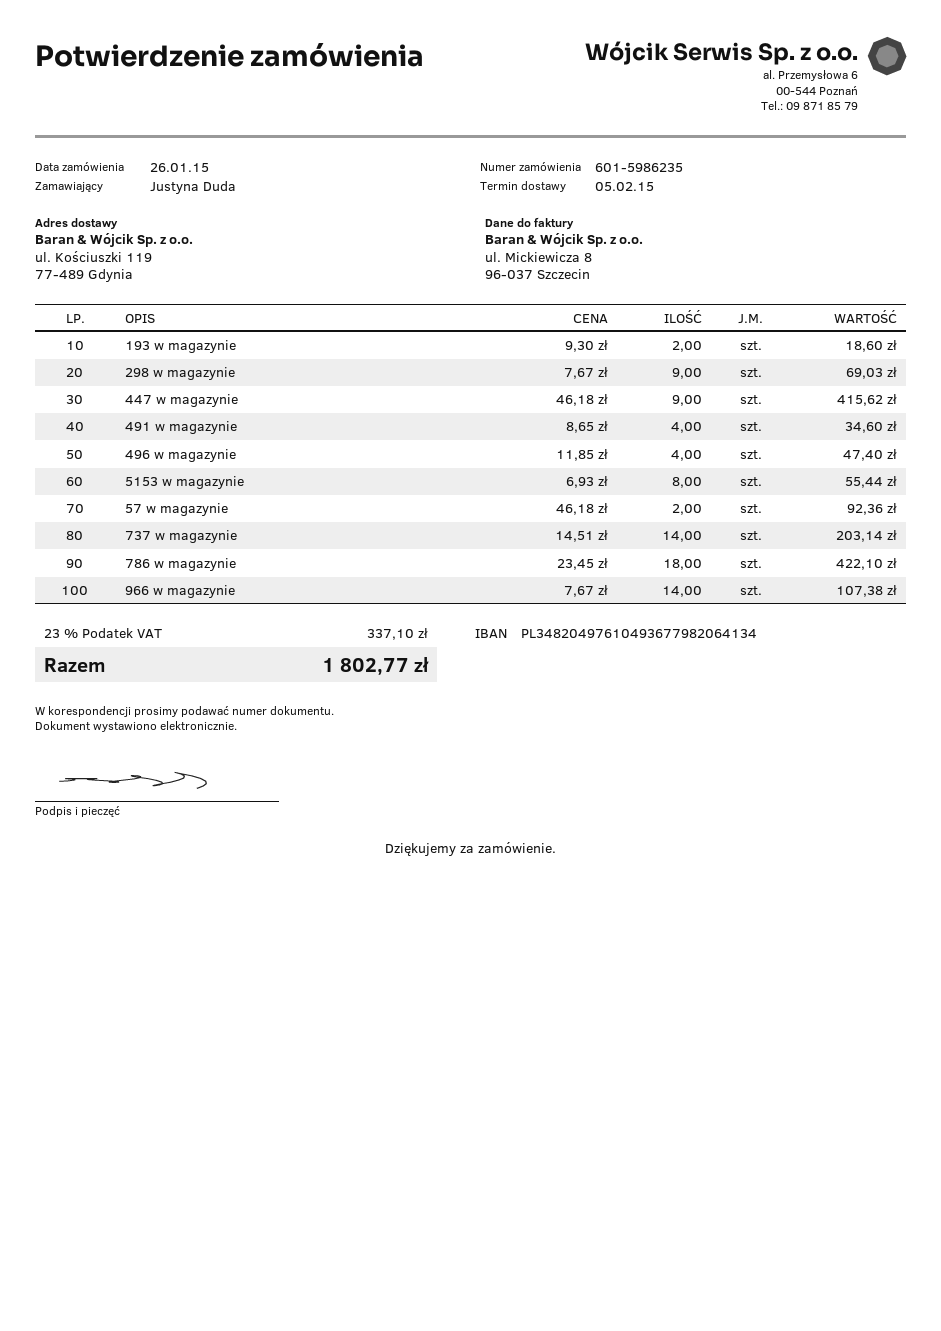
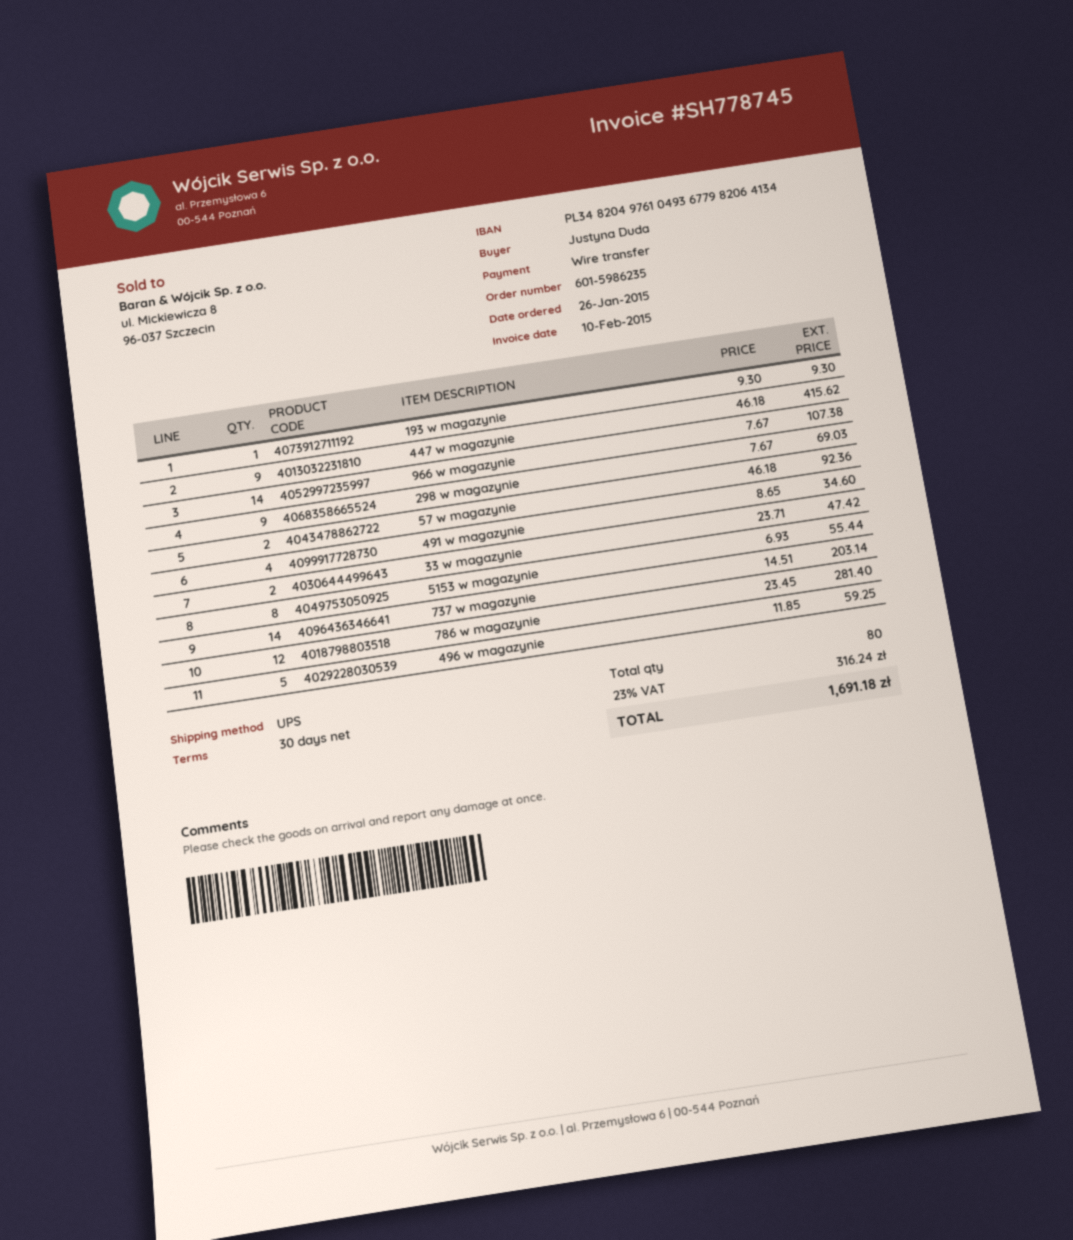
193 w magazynie: 2 x 9.30 = 18.60 -> 1 x 9.30 = 9.30
496 w magazynie: 4 x 11.85 = 47.40 -> 5 x 11.85 = 59.25
786 w magazynie: 18 x 23.45 = 422.10 -> 12 x 23.45 = 281.40
33 w magazynie: none -> 2 x 23.71 = 47.42
tax: 23% = 337.10 -> 23% = 316.24
total: 1802.77 -> 1691.18

